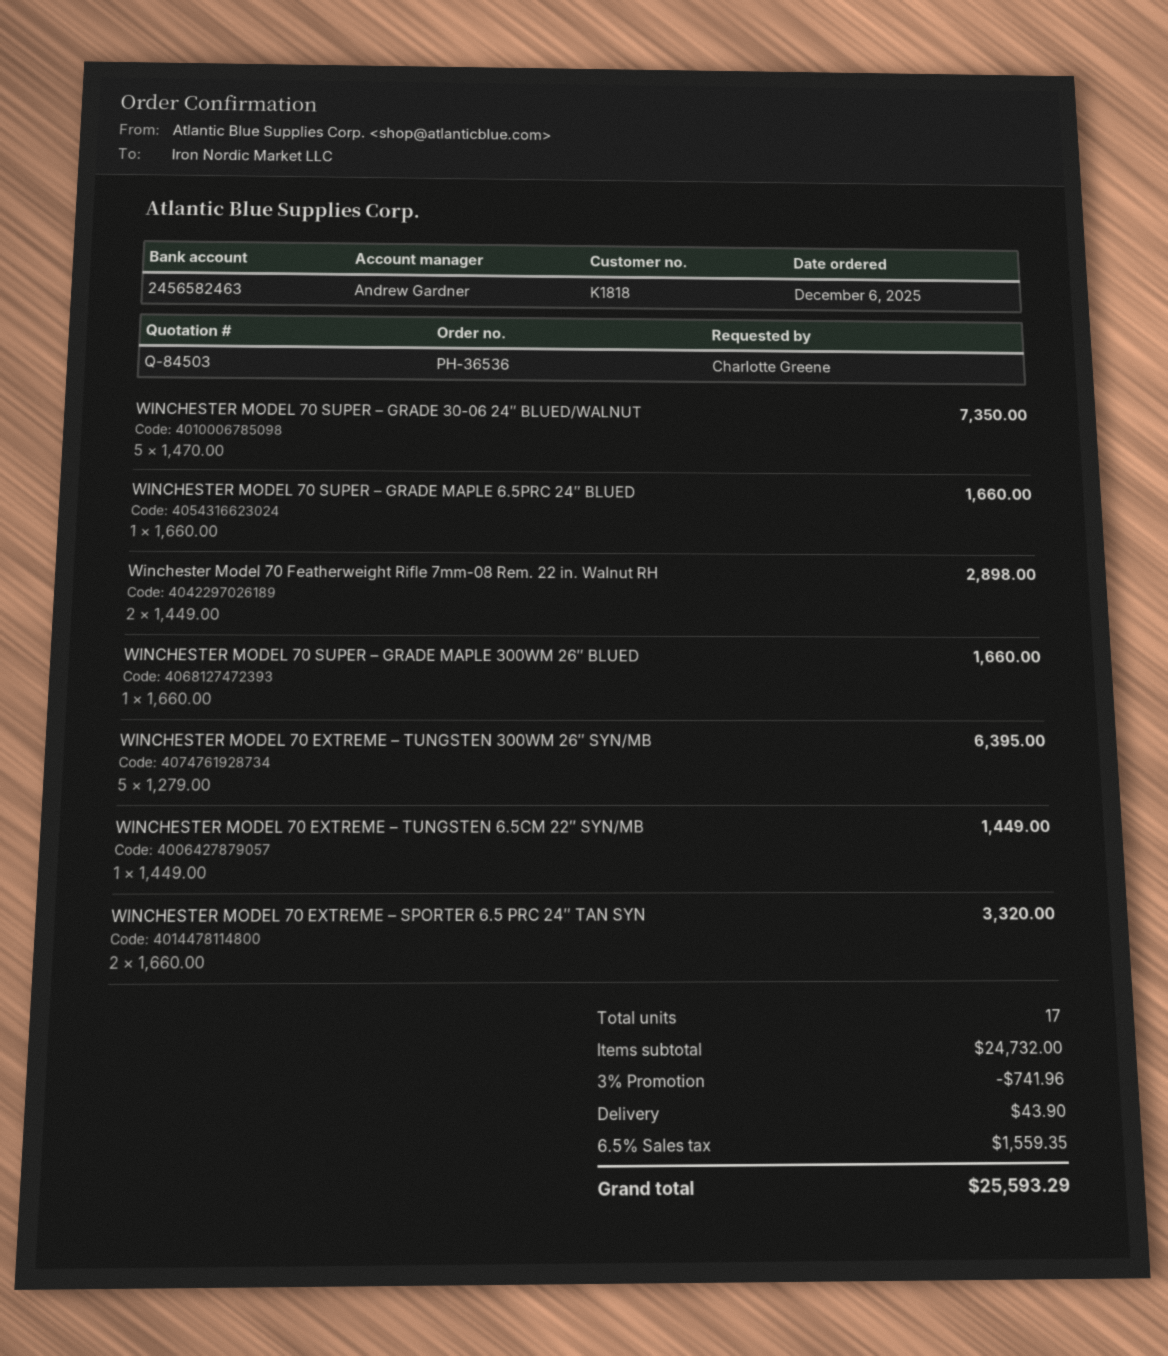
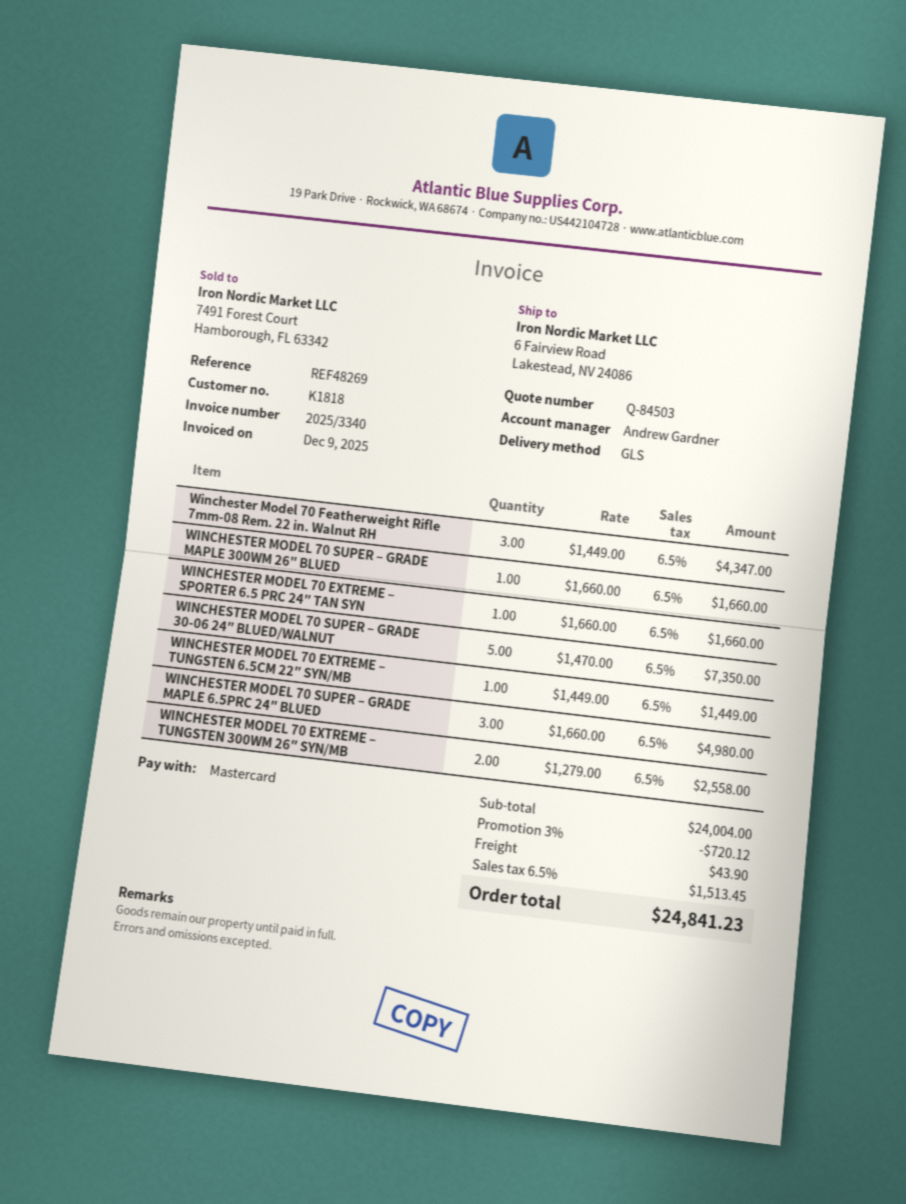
WINCHESTER MODEL 70 SUPER – GRADE MAPLE 6.5PRC 24″ BLUED: 1 x 1660.00 = 1660.00 -> 3 x 1660.00 = 4980.00
Winchester Model 70 Featherweight Rifle 7mm-08 Rem. 22 in. Walnut RH: 2 x 1449.00 = 2898.00 -> 3 x 1449.00 = 4347.00
WINCHESTER MODEL 70 EXTREME – TUNGSTEN 300WM 26″ SYN/MB: 5 x 1279.00 = 6395.00 -> 2 x 1279.00 = 2558.00
WINCHESTER MODEL 70 EXTREME – SPORTER 6.5 PRC 24″ TAN SYN: 2 x 1660.00 = 3320.00 -> 1 x 1660.00 = 1660.00
subtotal: 24732.00 -> 24004.00
discount: 3% = 741.96 -> 3% = 720.12
tax: 6.5% = 1559.35 -> 6.5% = 1513.45
total: 25593.29 -> 24841.23

